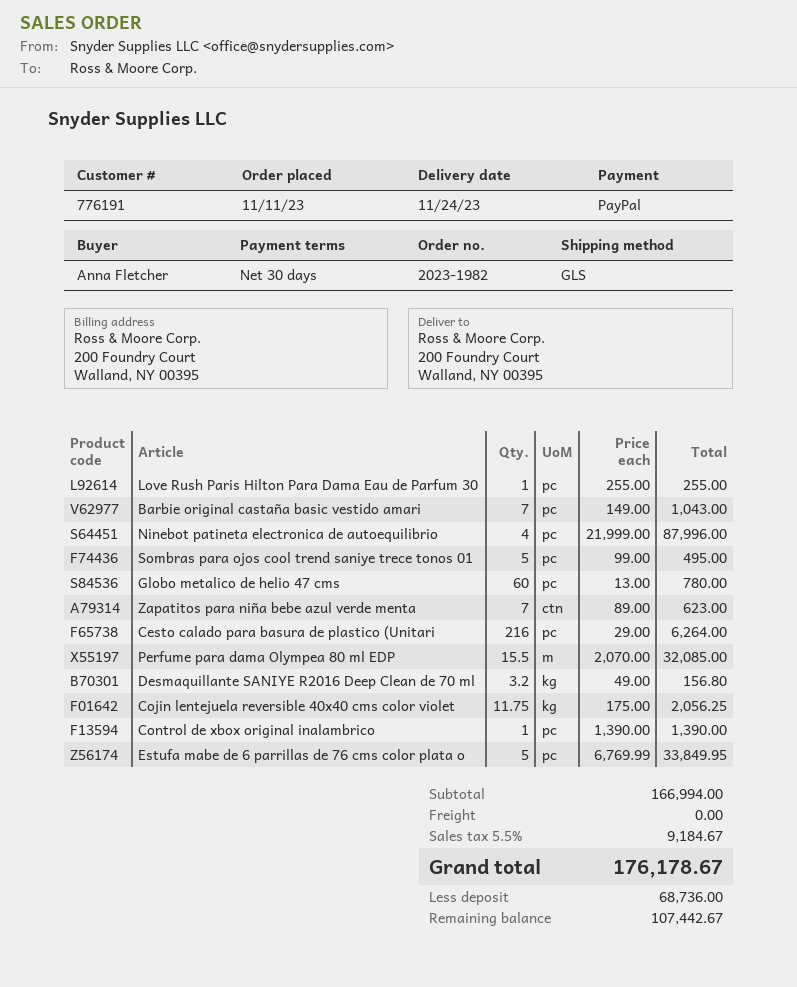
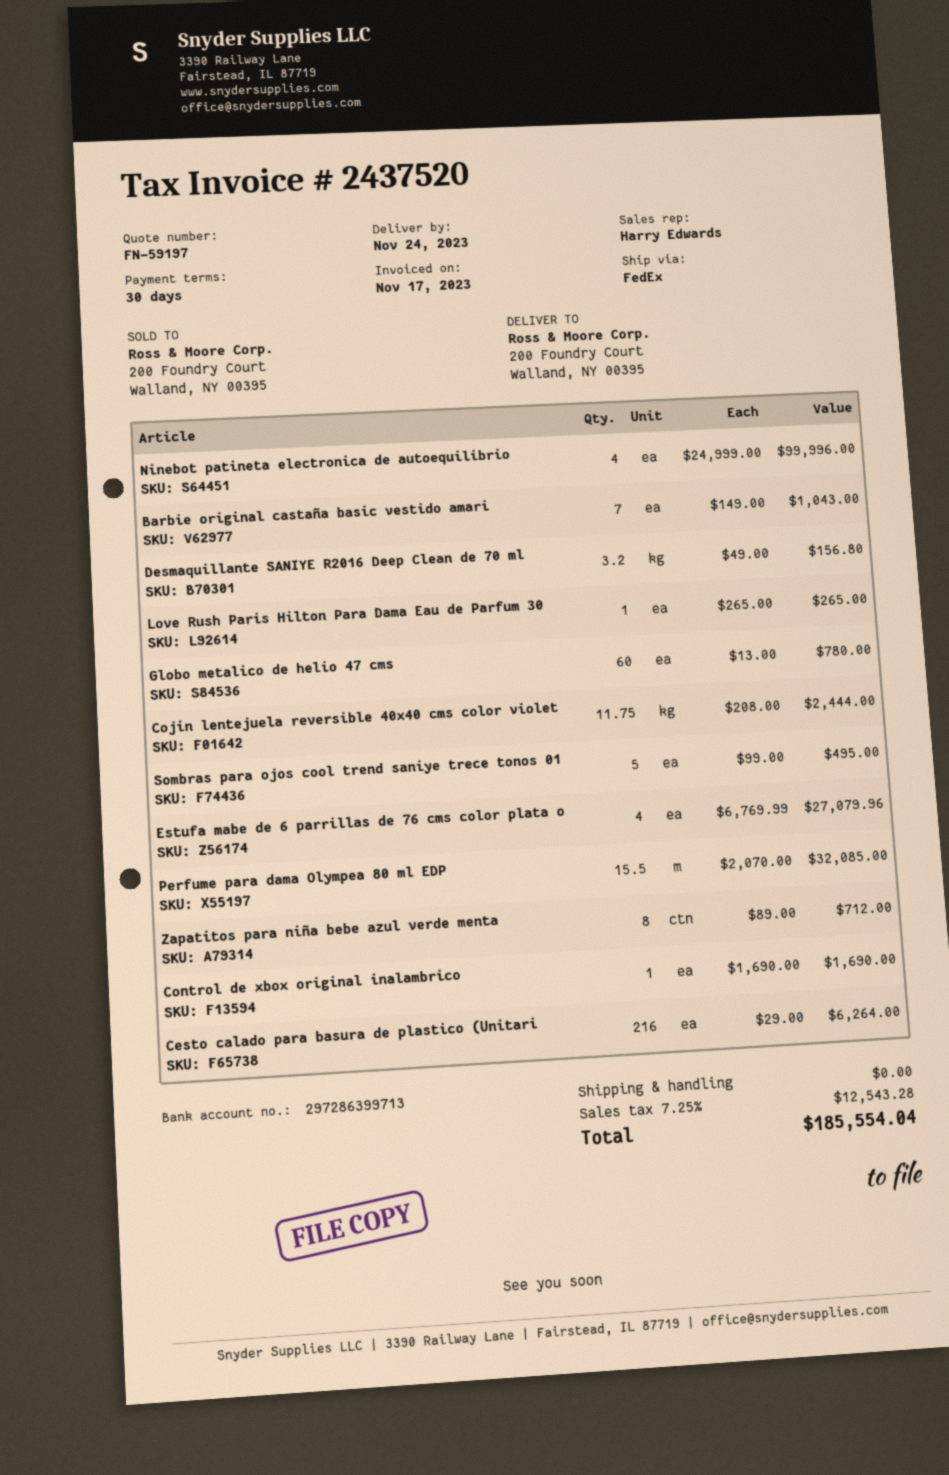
shipping method: GLS -> FedEx
Love Rush Paris Hilton Para Dama Eau de Parfum 30: 1 x 255.00 = 255.00 -> 1 x 265.00 = 265.00
Ninebot patineta electronica de autoequilibrio: 4 x 21999.00 = 87996.00 -> 4 x 24999.00 = 99996.00
Zapatitos para niña bebe azul verde menta: 7 x 89.00 = 623.00 -> 8 x 89.00 = 712.00
Cojin lentejuela reversible 40x40 cms color violet: 11.75 x 175.00 = 2056.25 -> 11.75 x 208.00 = 2444.00
Control de xbox original inalambrico: 1 x 1390.00 = 1390.00 -> 1 x 1690.00 = 1690.00
Estufa mabe de 6 parrillas de 76 cms color plata o: 5 x 6769.99 = 33849.95 -> 4 x 6769.99 = 27079.96
tax: 5.5% = 9184.67 -> 7.25% = 12543.28
total: 176178.67 -> 185554.04

